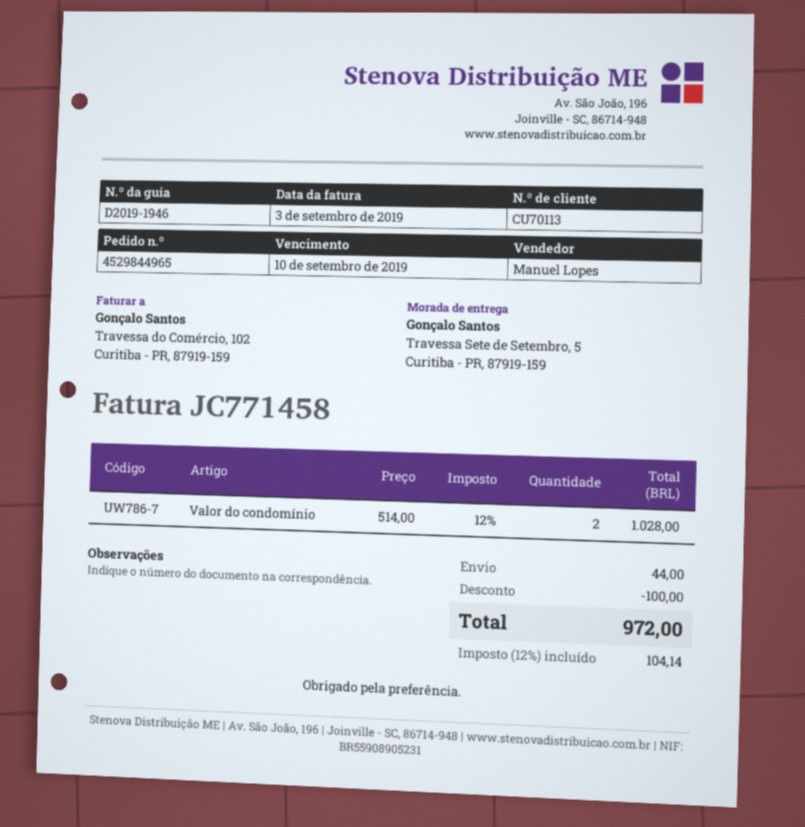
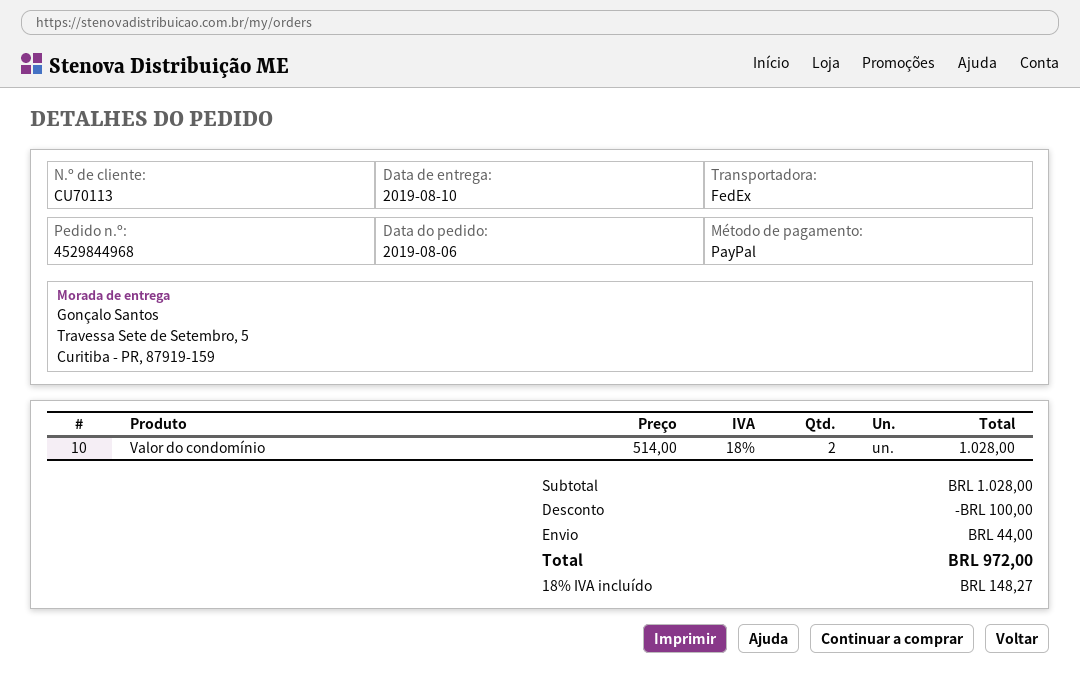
order number: 4529844965 -> 4529844968
tax: 12% = 104.14 -> 18% = 148.27

